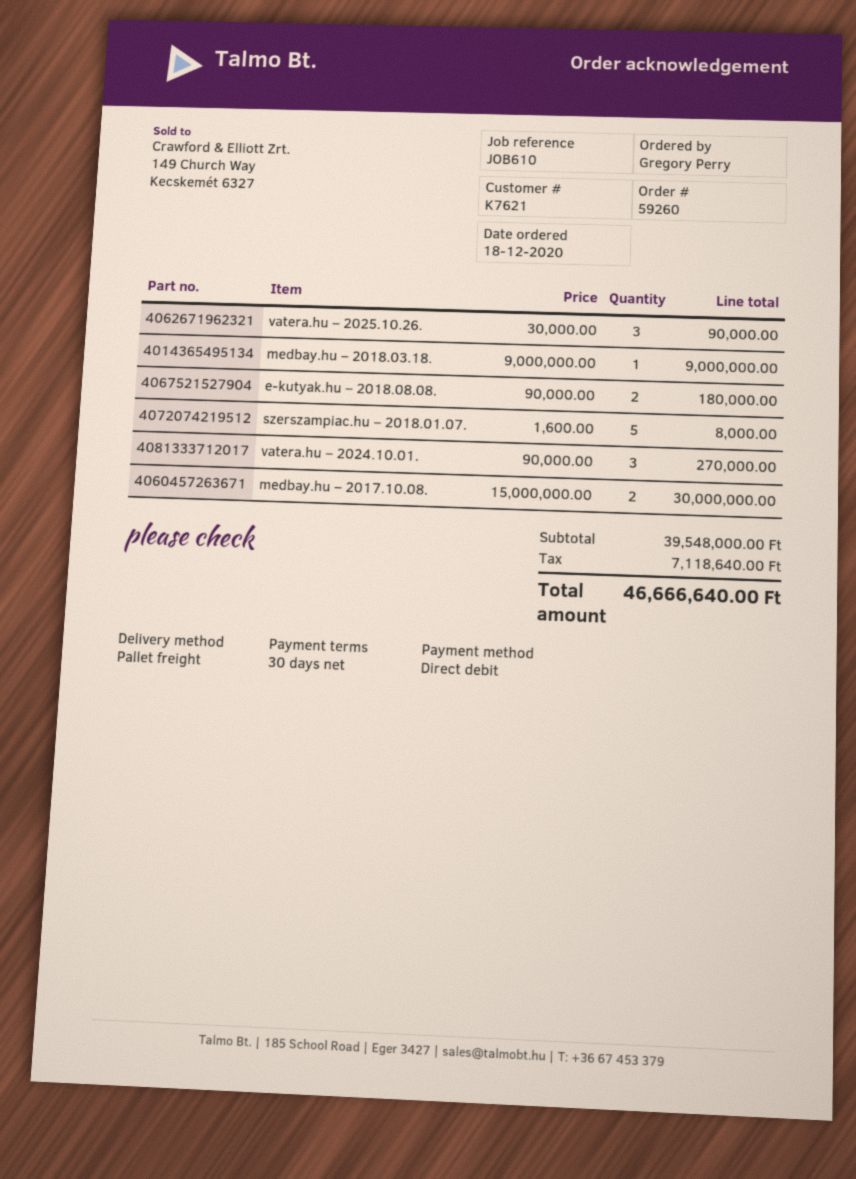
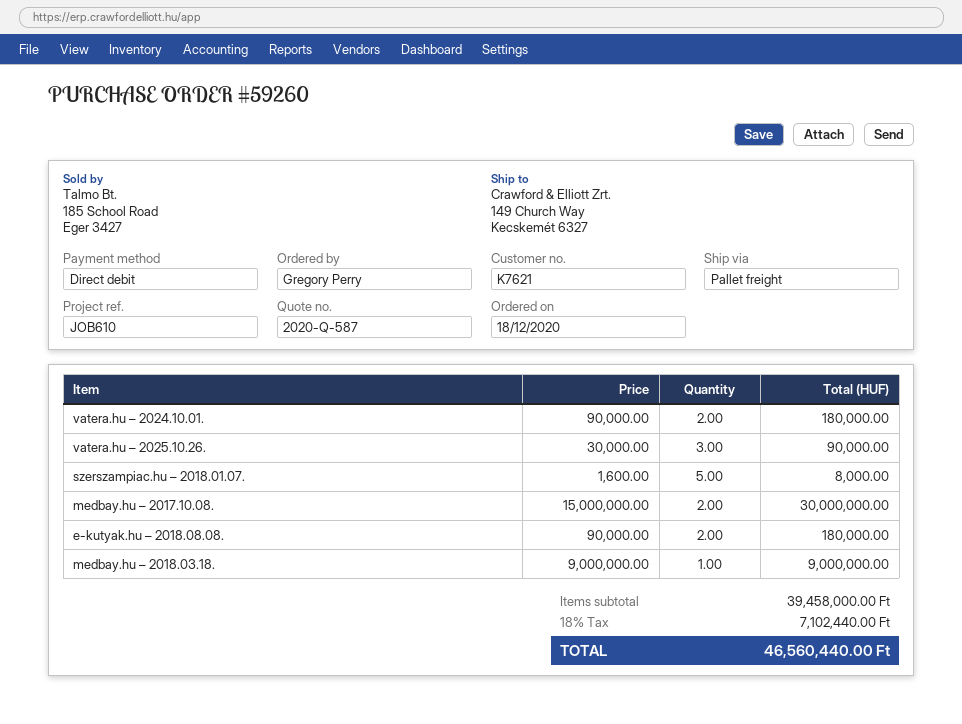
vatera.hu – 2024.10.01.: 3 x 90000.00 = 270000.00 -> 2 x 90000.00 = 180000.00
subtotal: 39548000.00 -> 39458000.00
tax: 7118640.00 -> 7102440.00
total: 46666640.00 -> 46560440.00

